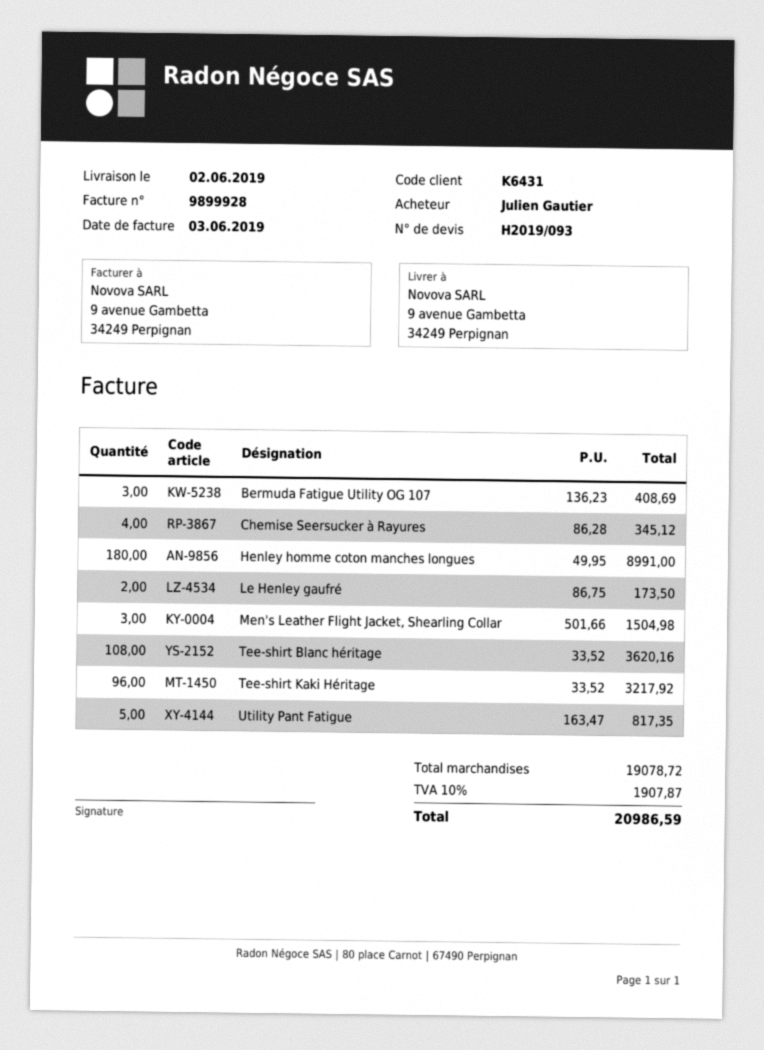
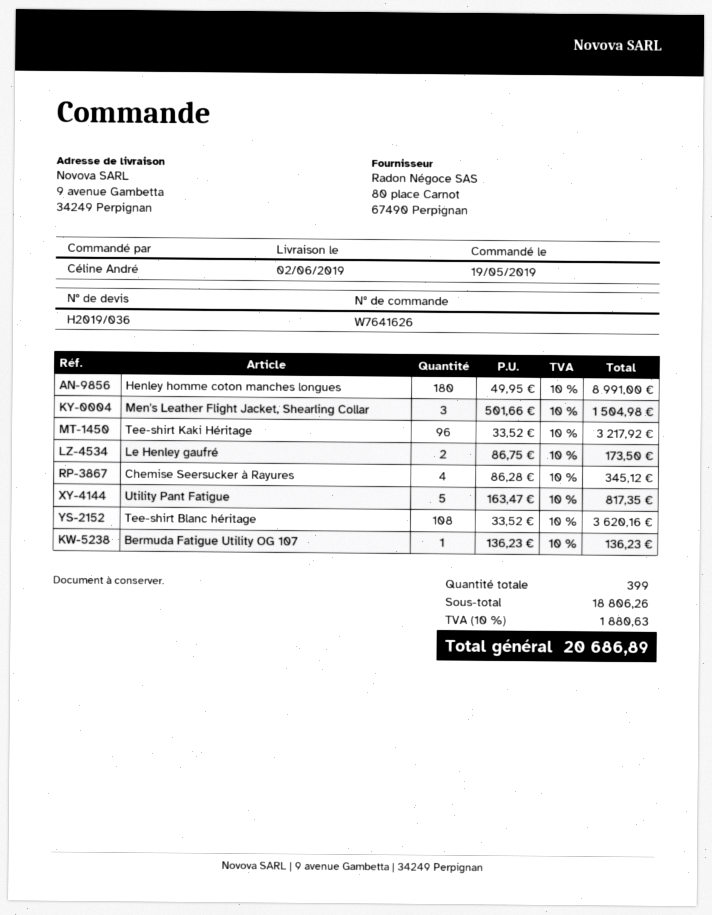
quote number: H2019/093 -> H2019/036
ordered by: Julien Gautier -> Céline André
Bermuda Fatigue Utility OG 107: 3 x 136.23 = 408.69 -> 1 x 136.23 = 136.23
subtotal: 19078.72 -> 18806.26
tax: 10% = 1907.87 -> 10% = 1880.63
total: 20986.59 -> 20686.89

